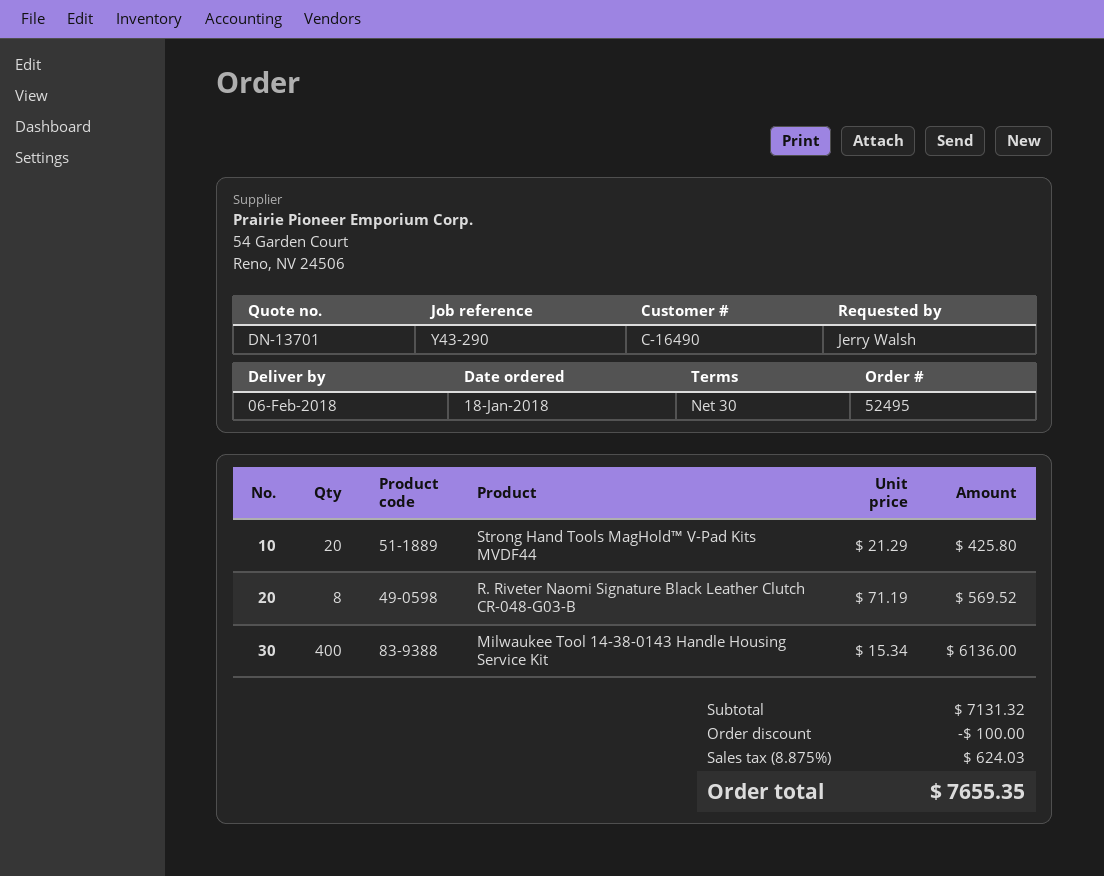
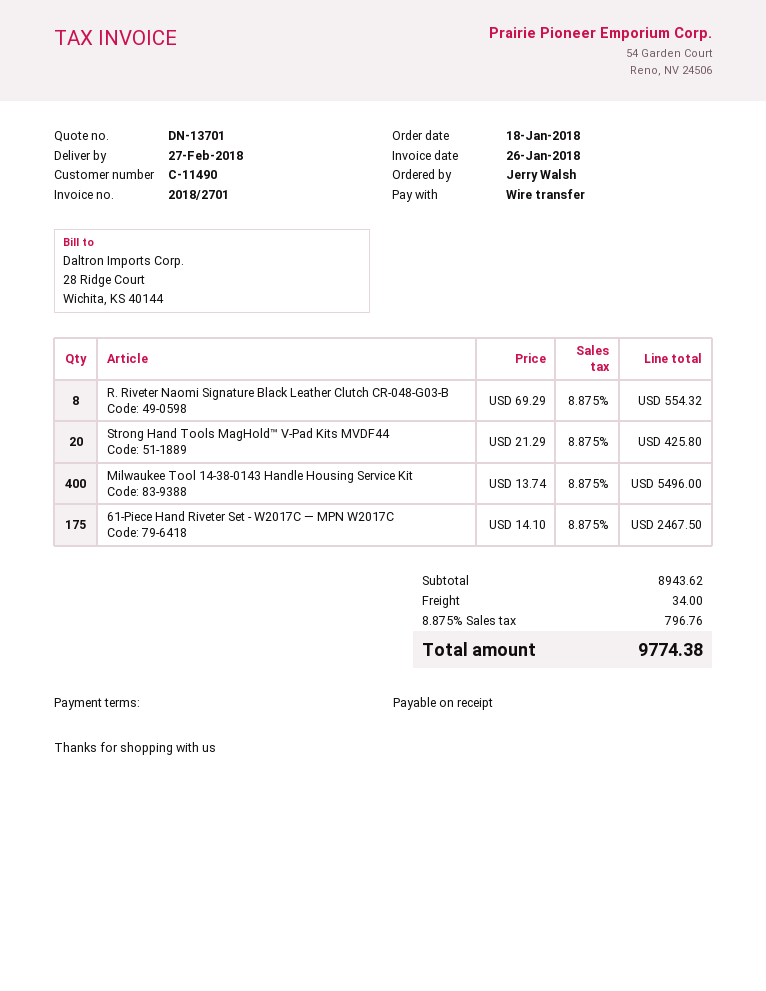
delivery date: 2018-02-06 -> 2018-02-27
payment terms: 30 days -> on receipt
customer number: C-16490 -> C-11490
R. Riveter Naomi Signature Black Leather Clutch CR-048-G03-B: 8 x 71.19 = 569.52 -> 8 x 69.29 = 554.32
Milwaukee Tool 14-38-0143 Handle Housing Service Kit: 400 x 15.34 = 6136.00 -> 400 x 13.74 = 5496.00
61-Piece Hand Riveter Set - W2017C — MPN W2017C: none -> 175 x 14.10 = 2467.50
subtotal: 7131.32 -> 8943.62
discount: 100.00 -> none
shipping: none -> 34.00
tax: 8.875% = 624.03 -> 8.875% = 796.76
total: 7655.35 -> 9774.38

